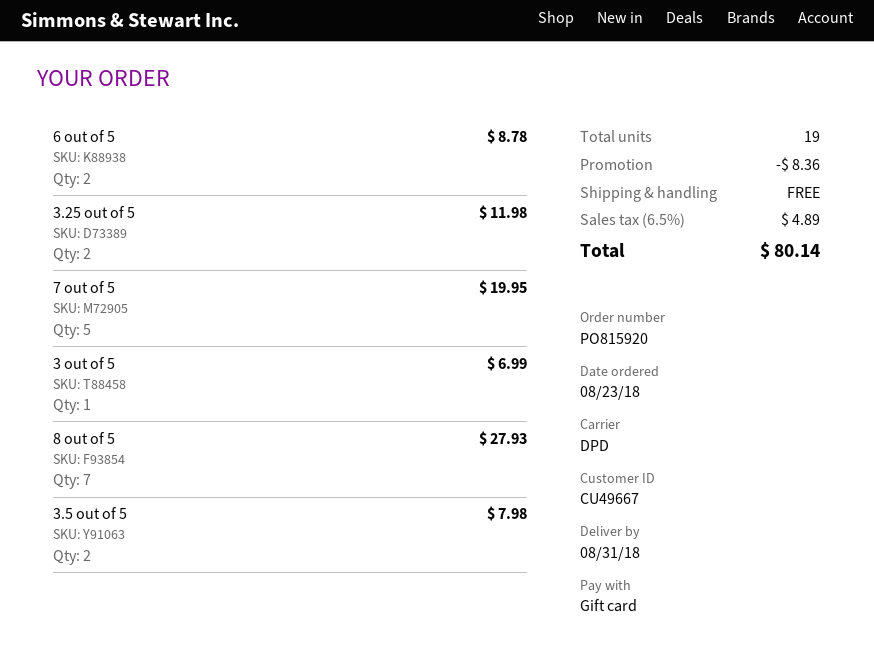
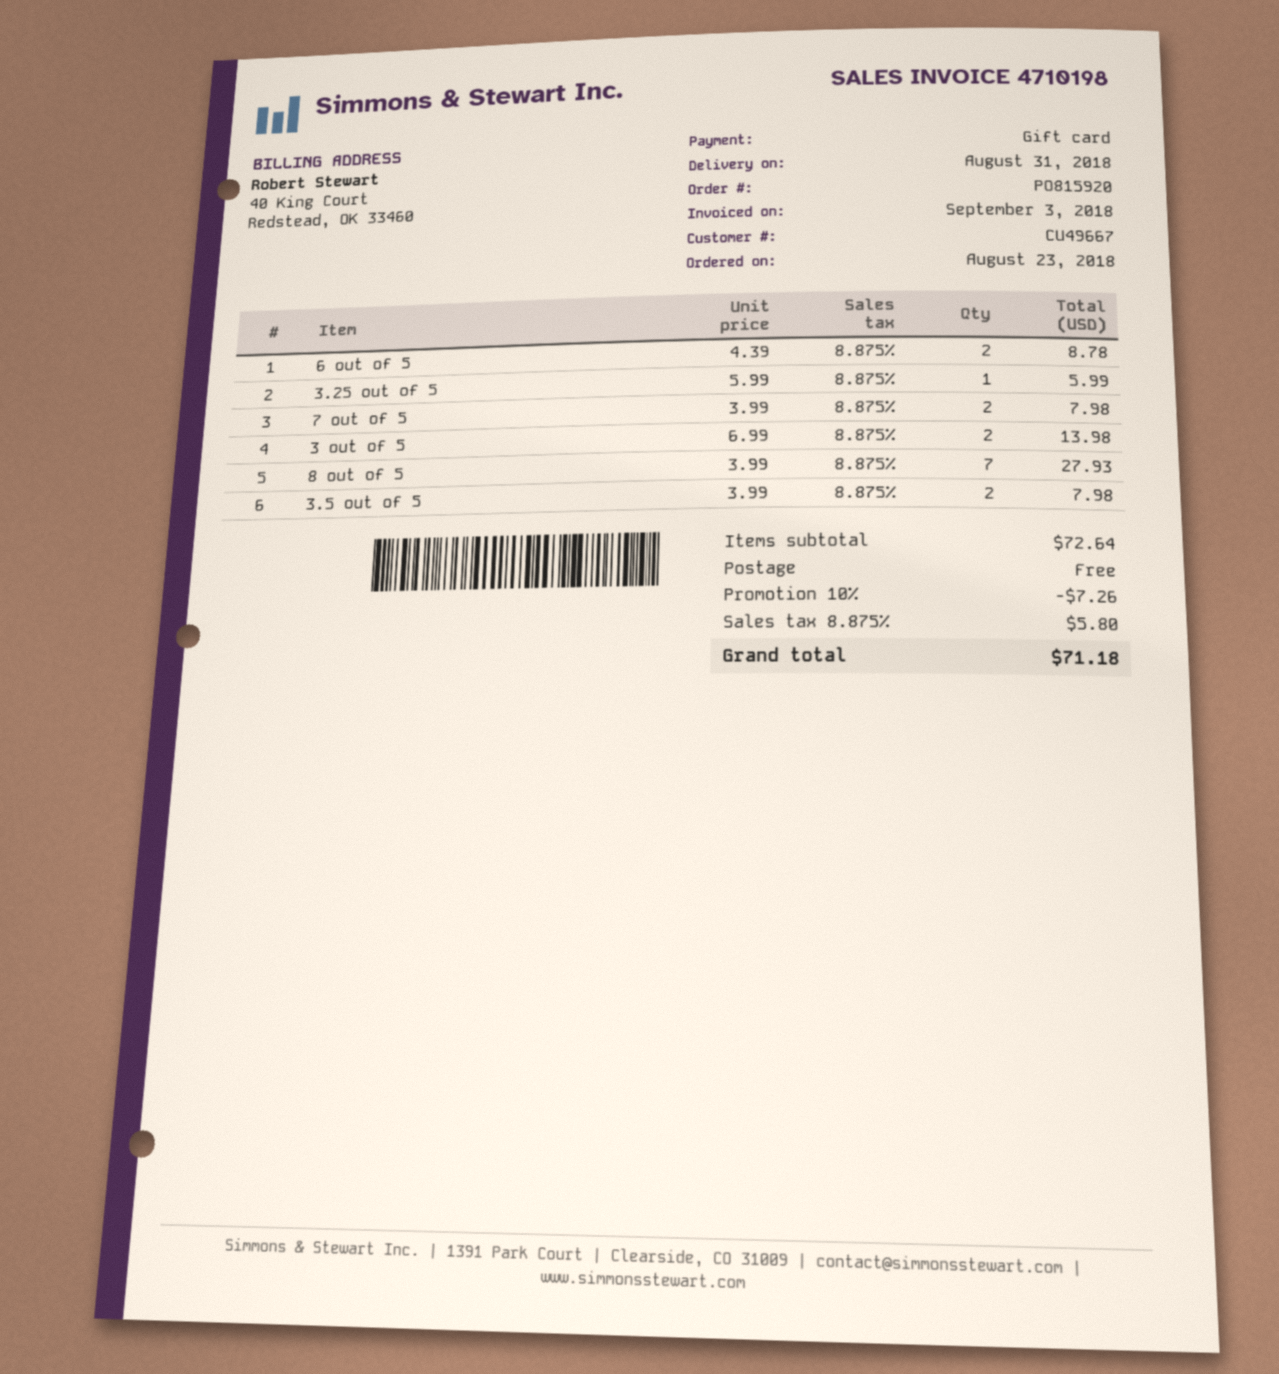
3.25 out of 5: 2 for 11.98 -> 1 for 5.99
7 out of 5: 5 for 19.95 -> 2 for 7.98
3 out of 5: 1 for 6.99 -> 2 for 13.98
discount: 8.36 -> 7.26
tax: 6.5% = 4.89 -> 8.875% = 5.80
total: 80.14 -> 71.18

